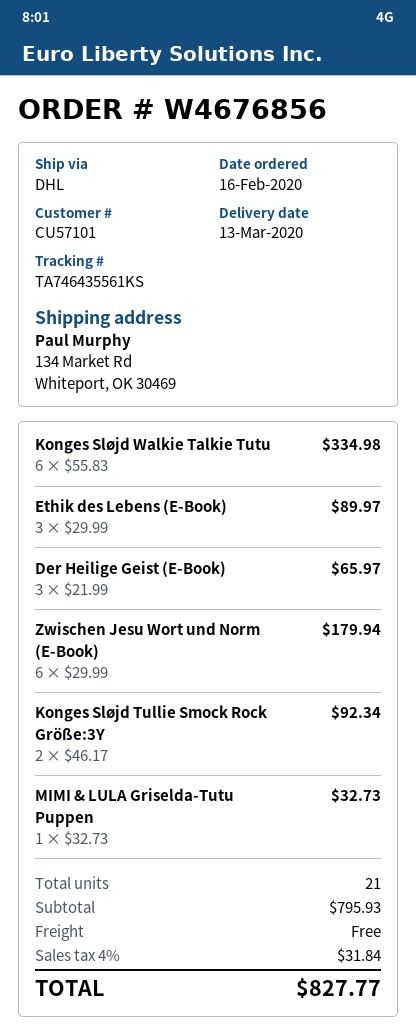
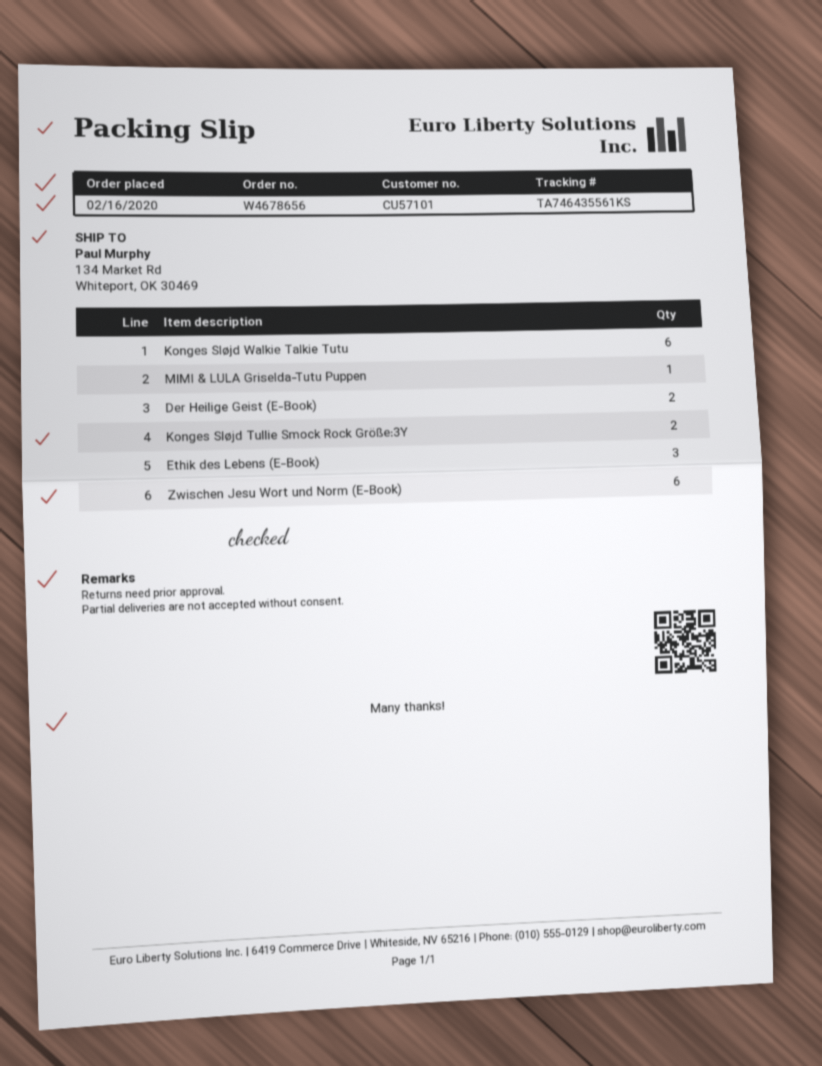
order number: W4676856 -> W4678656
Der Heilige Geist (E-Book): 3 -> 2

